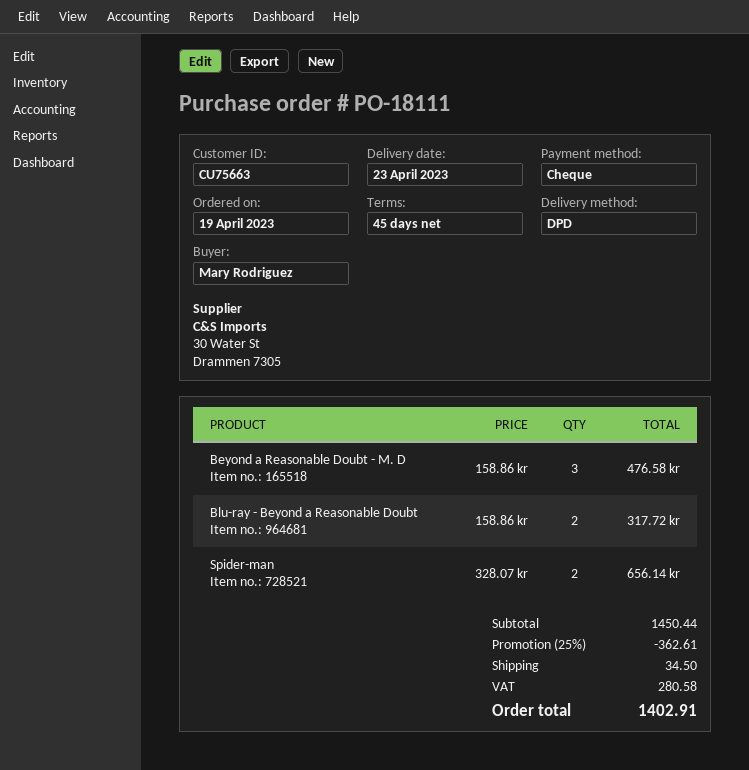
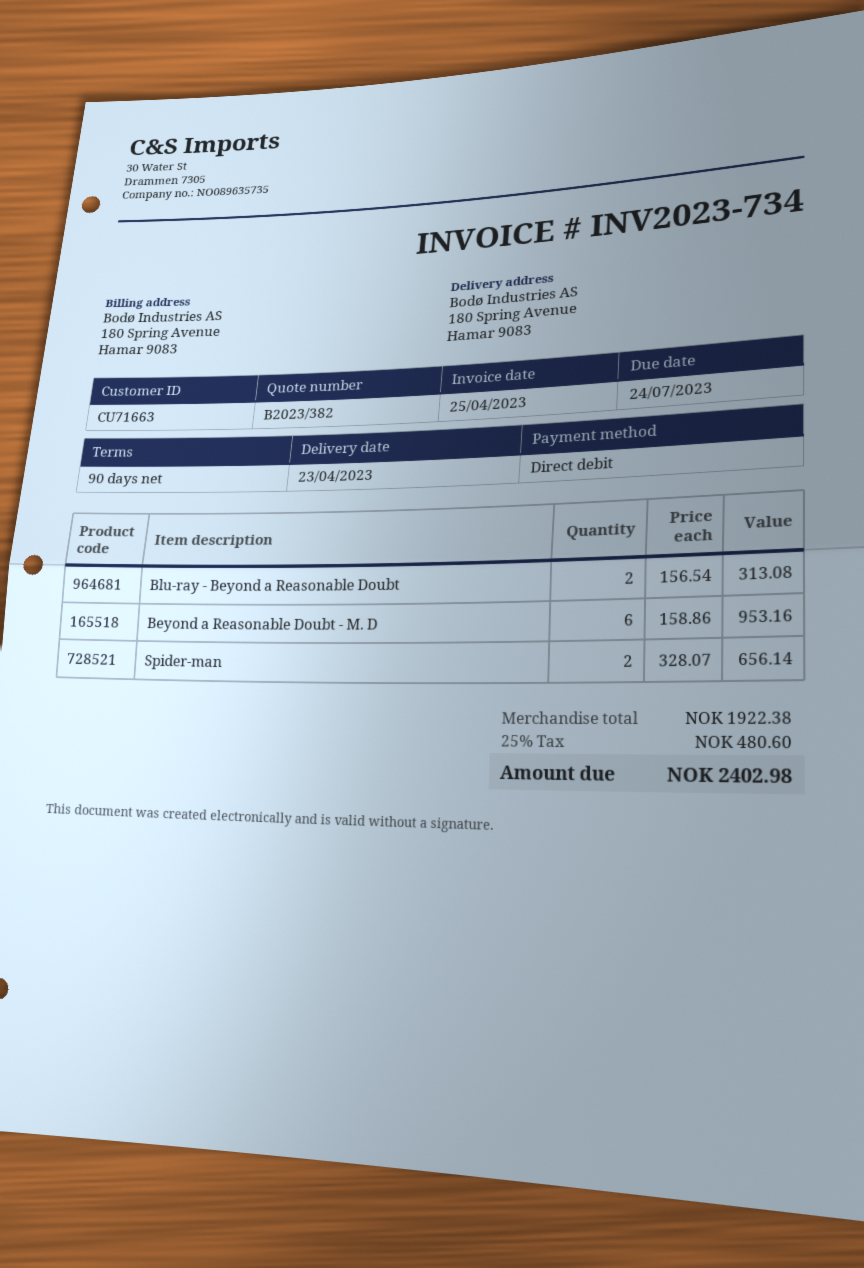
payment terms: 45 days -> 90 days
customer number: CU75663 -> CU71663
payment method: cheque -> direct debit
Beyond a Reasonable Doubt - M. D: 3 x 158.86 = 476.58 -> 6 x 158.86 = 953.16
Blu-ray - Beyond a Reasonable Doubt: 2 x 158.86 = 317.72 -> 2 x 156.54 = 313.08
subtotal: 1450.44 -> 1922.38
discount: 25% = 362.61 -> none
shipping: 34.50 -> none
tax: 280.58 -> 480.60
total: 1402.91 -> 2402.98

